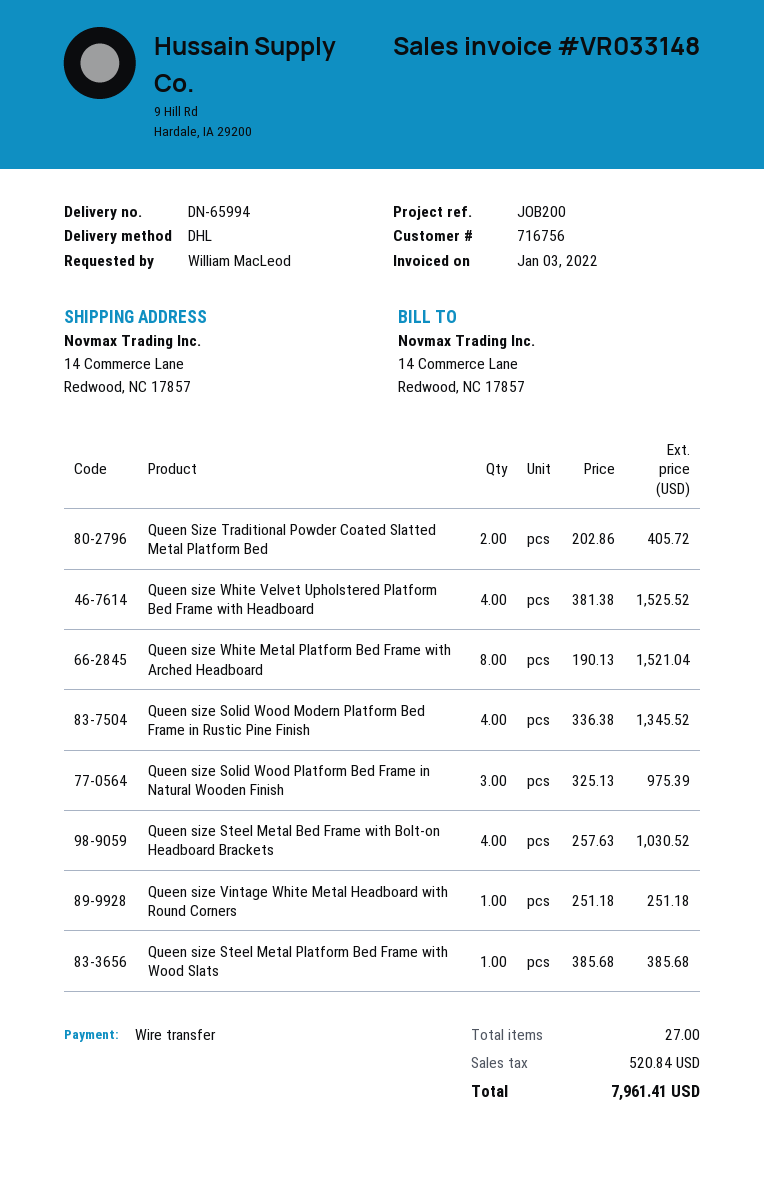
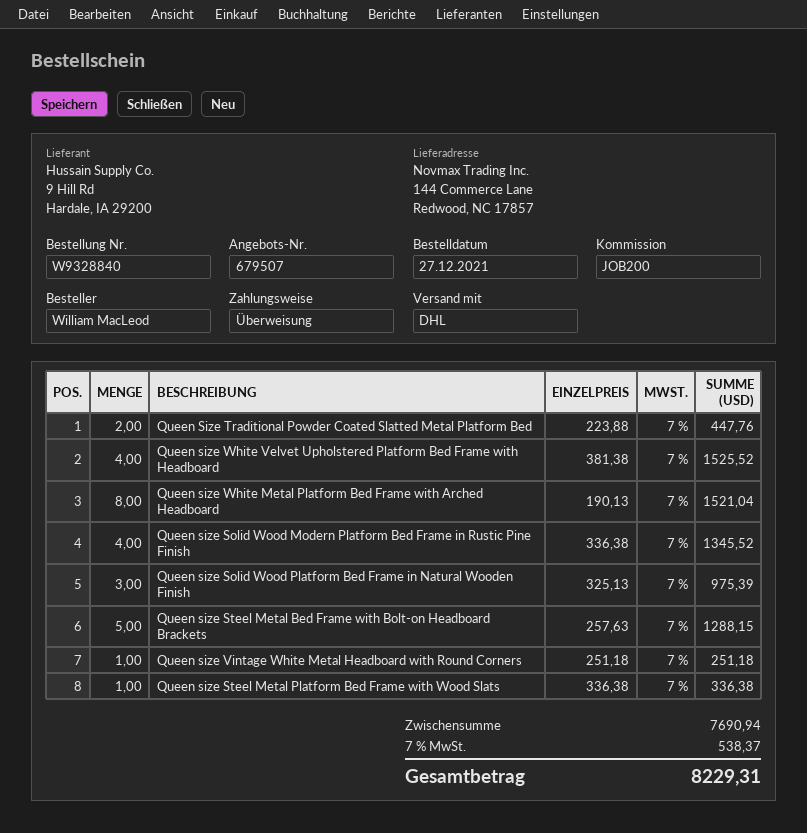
ship to: 14 Commerce Lane, Redwood, NC 17857 -> 144 Commerce Lane, Redwood, NC 17857
Queen Size Traditional Powder Coated Slatted Metal Platform Bed: 2 x 202.86 = 405.72 -> 2 x 223.88 = 447.76
Queen size Steel Metal Bed Frame with Bolt-on Headboard Brackets: 4 x 257.63 = 1030.52 -> 5 x 257.63 = 1288.15
Queen size Steel Metal Platform Bed Frame with Wood Slats: 1 x 385.68 = 385.68 -> 1 x 336.38 = 336.38
tax: 520.84 -> 538.37
total: 7961.41 -> 8229.31

